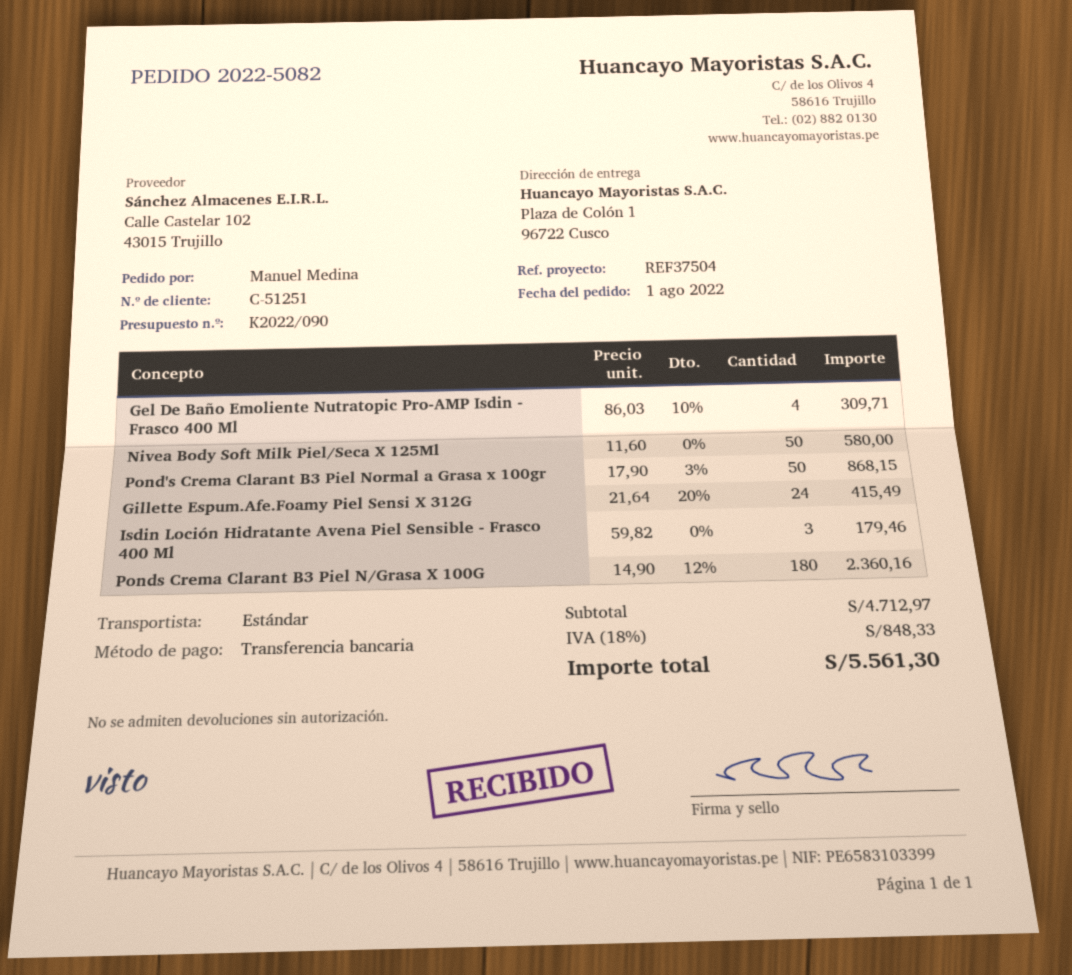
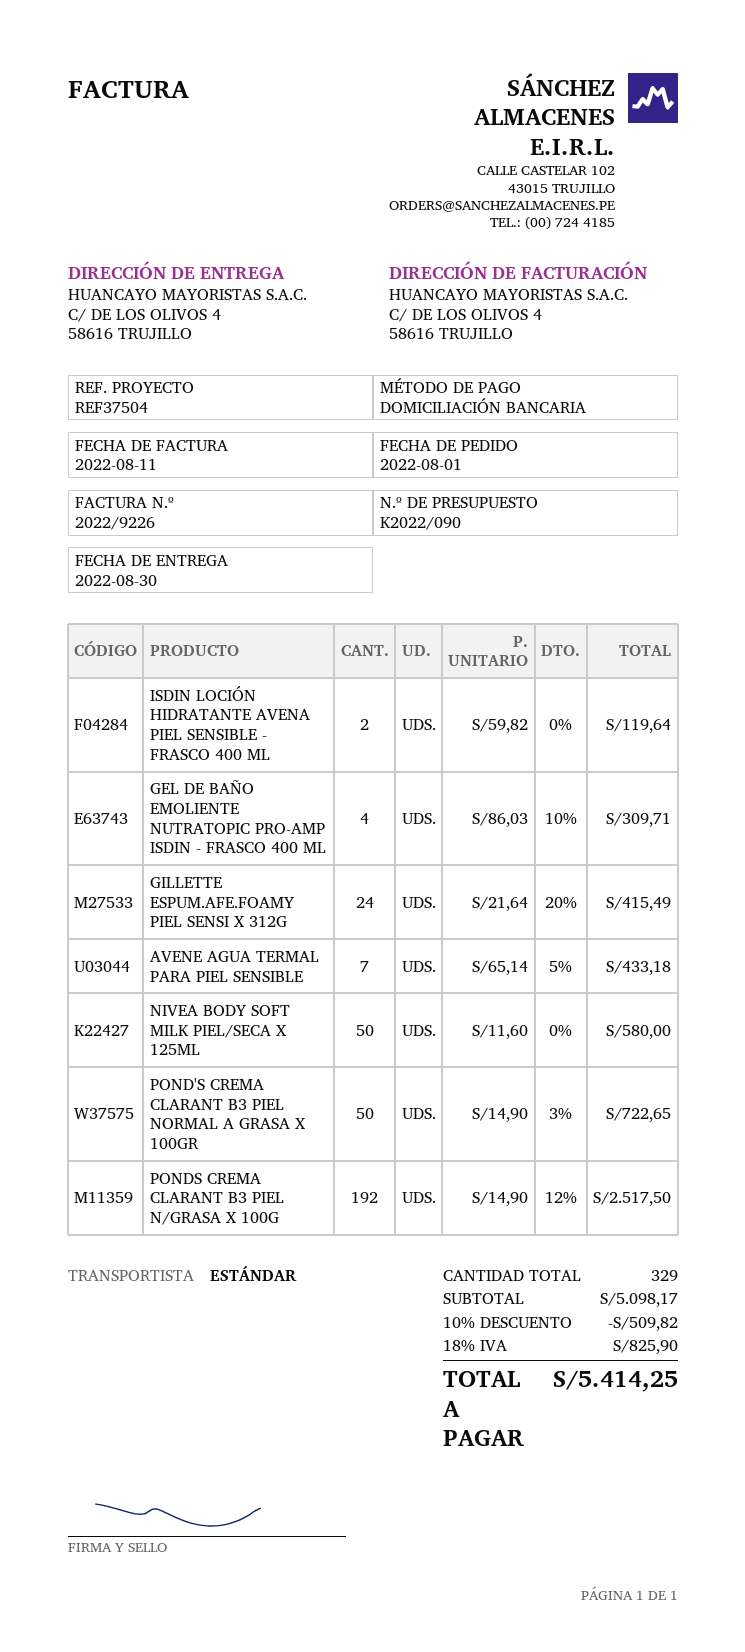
payment method: bank transfer -> direct debit
ship to: Plaza de Colón 1, 96722 Cusco -> C/ DE LOS OLIVOS 4, 58616 TRUJILLO
Pond's Crema Clarant B3 Piel Normal a Grasa x 100gr: 50 x 17.90 - 3% = 868.15 -> 50 x 14.90 - 3% = 722.65
Isdin Loción Hidratante Avena Piel Sensible - Frasco 400 Ml: 3 x 59.82 = 179.46 -> 2 x 59.82 = 119.64
Ponds Crema Clarant B3 Piel N/Grasa X 100G: 180 x 14.90 - 12% = 2360.16 -> 192 x 14.90 - 12% = 2517.50
AVENE AGUA TERMAL PARA PIEL SENSIBLE: none -> 7 x 65.14 - 5% = 433.18
subtotal: 4712.97 -> 5098.17
discount: none -> 10% = 509.82
tax: 18% = 848.33 -> 18% = 825.90
total: 5561.30 -> 5414.25

